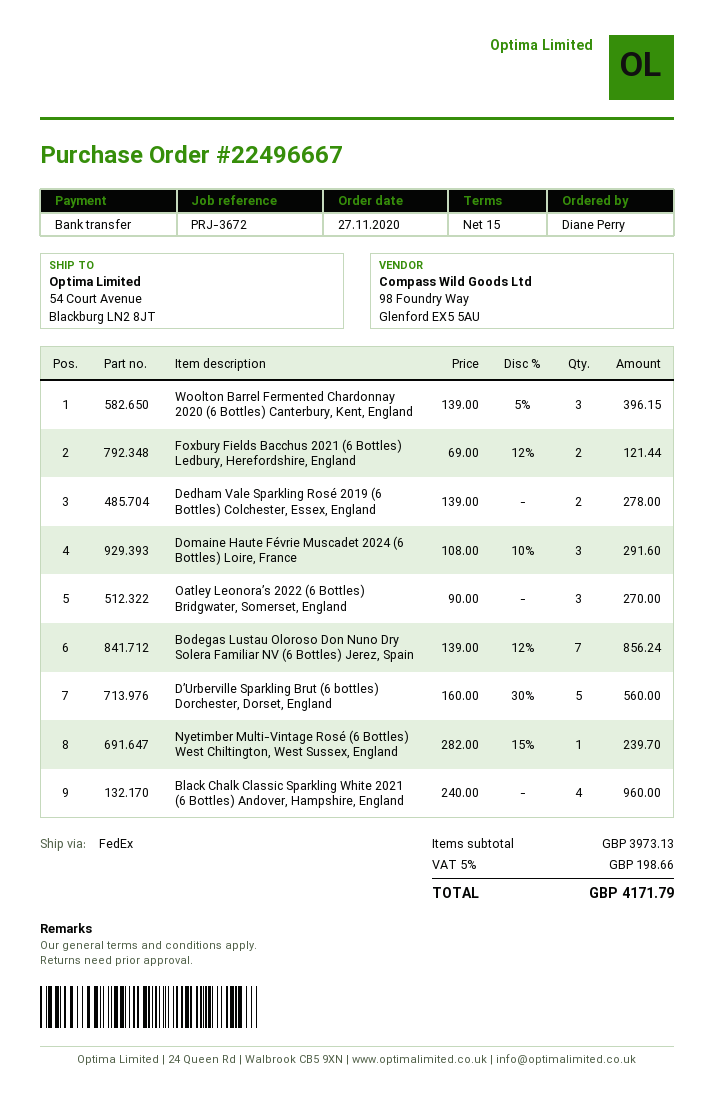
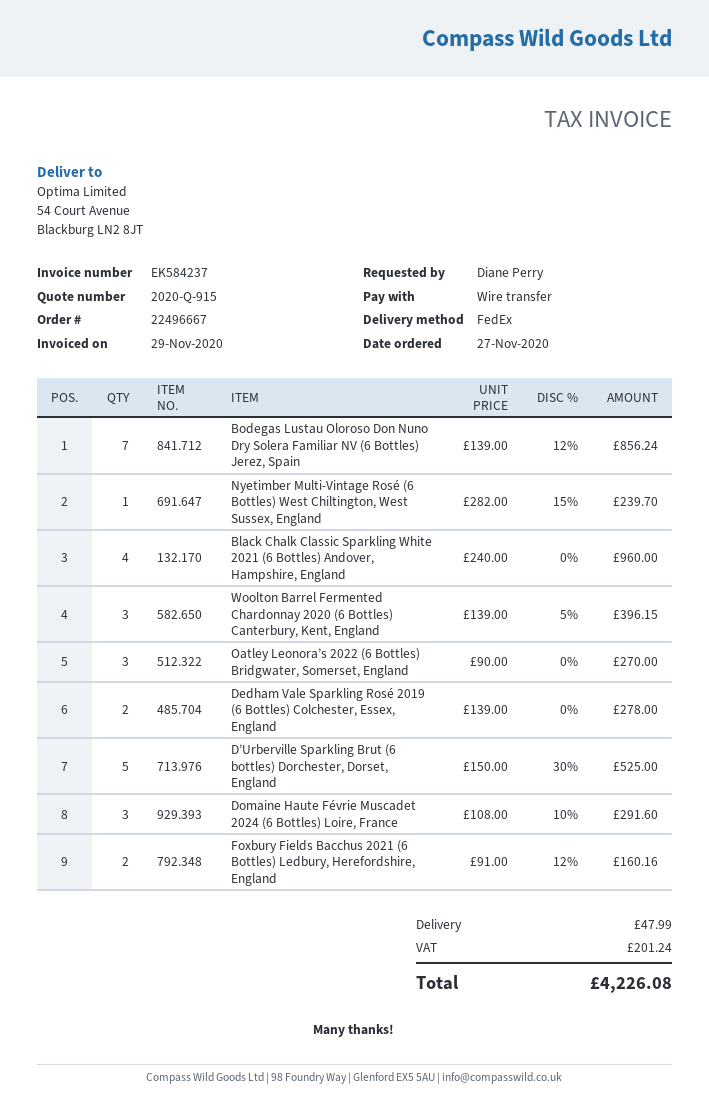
Foxbury Fields Bacchus 2021 (6 Bottles) Ledbury, Herefordshire, England: 2 x 69.00 - 12% = 121.44 -> 2 x 91.00 - 12% = 160.16
D’Urberville Sparkling Brut (6 bottles) Dorchester, Dorset, England: 5 x 160.00 - 30% = 560.00 -> 5 x 150.00 - 30% = 525.00
shipping: none -> 47.99
tax: 198.66 -> 201.24
total: 4171.79 -> 4226.08

